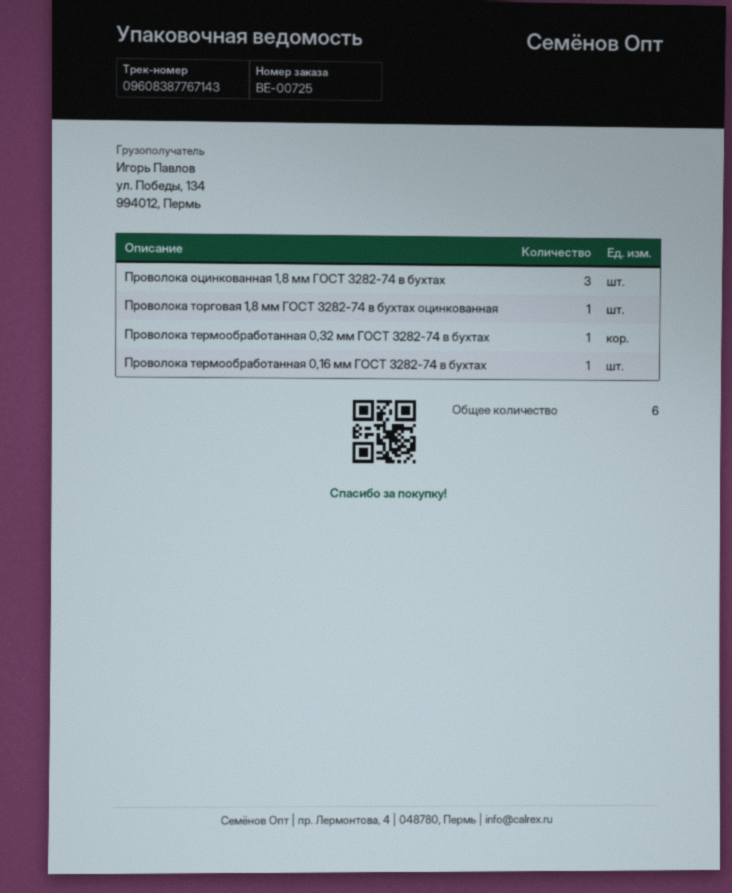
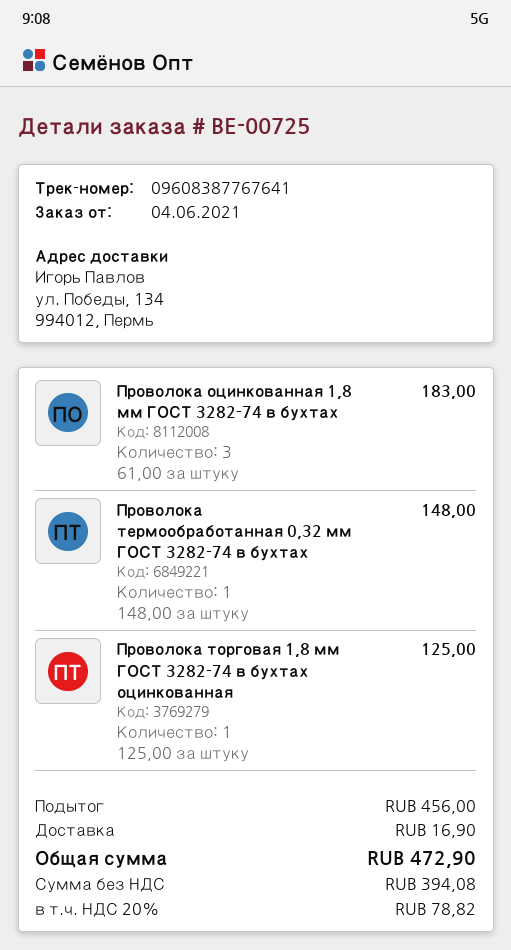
tracking number: 09608387767143 -> 09608387767641
Проволока термообработанная 0,16 мм ГОСТ 3282-74 в бухтах: 1 -> none

